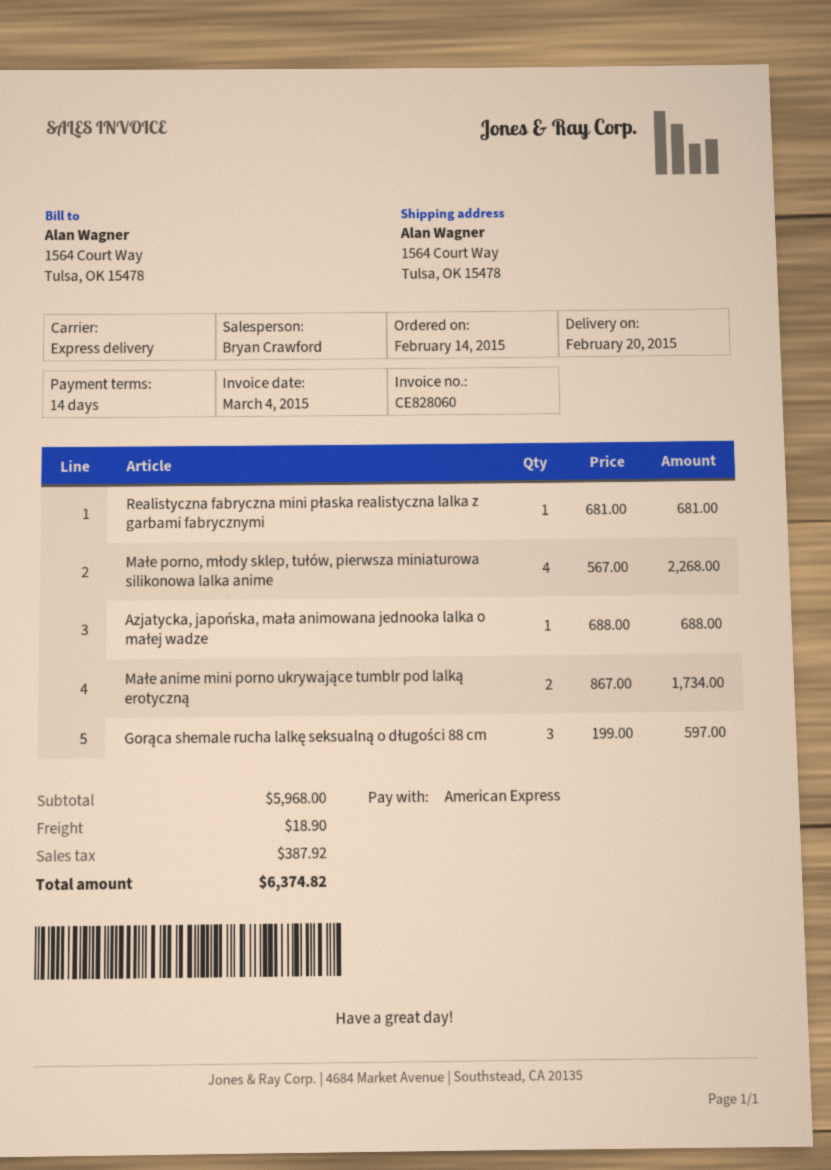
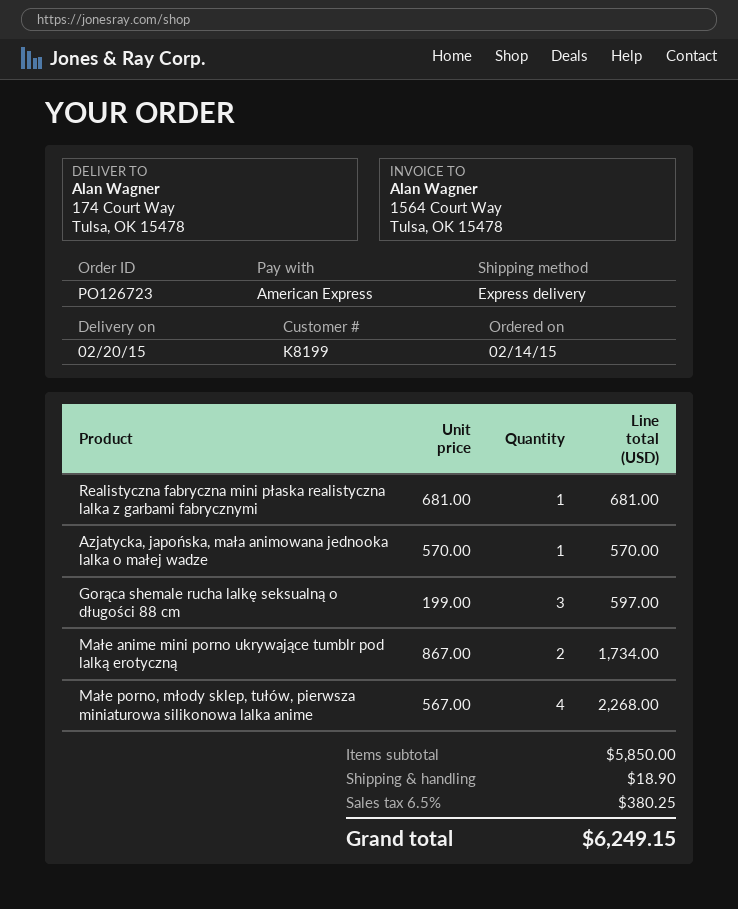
ship to: 1564 Court Way, Tulsa, OK 15478 -> 174 Court Way, Tulsa, OK 15478
Azjatycka, japońska, mała animowana jednooka lalka o małej wadze: 1 x 688.00 = 688.00 -> 1 x 570.00 = 570.00
subtotal: 5968.00 -> 5850.00
tax: 387.92 -> 380.25
total: 6374.82 -> 6249.15

